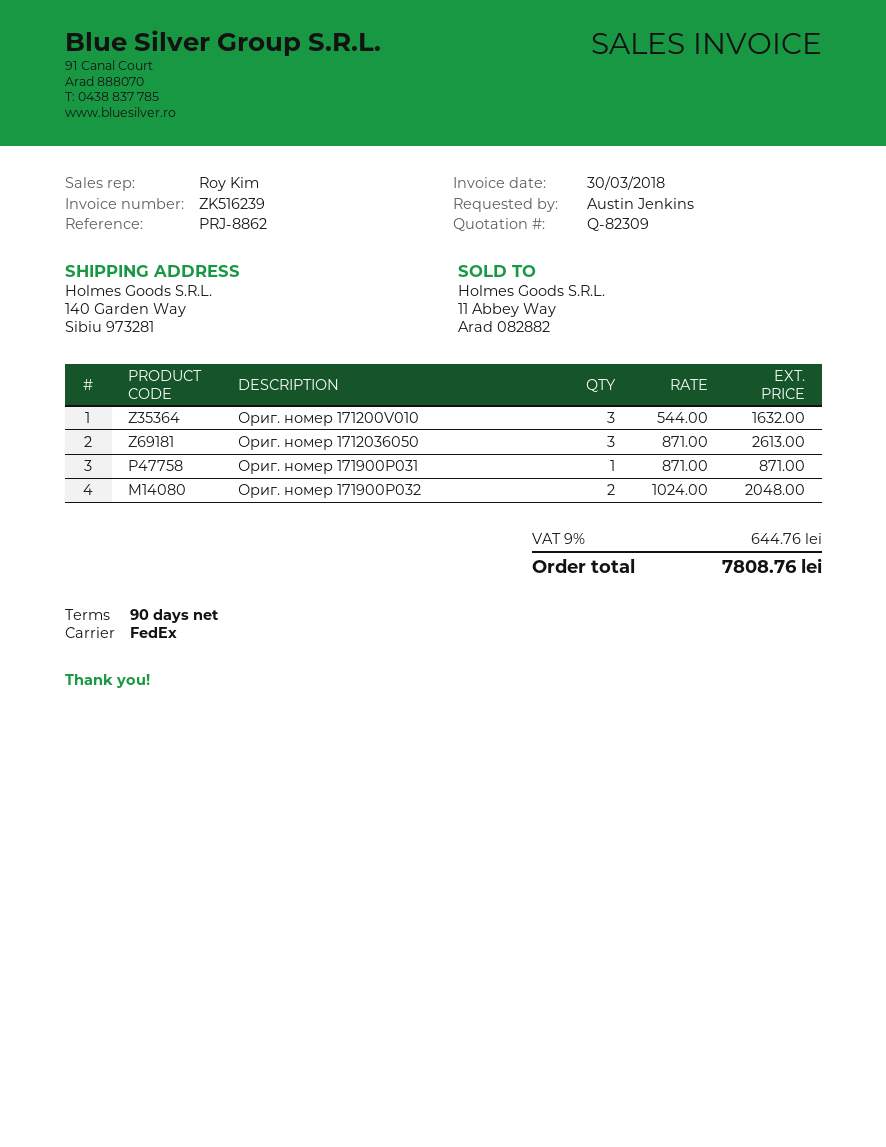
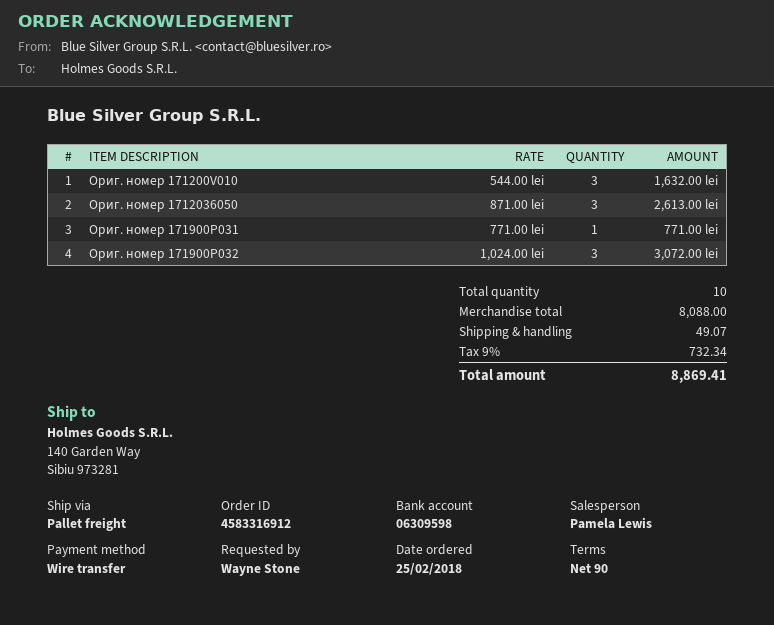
ordered by: Austin Jenkins -> Wayne Stone
sales rep: Roy Kim -> Pamela Lewis
shipping method: FedEx -> pallet freight
Ориг. номер 171900P031: 1 x 871.00 = 871.00 -> 1 x 771.00 = 771.00
Ориг. номер 171900P032: 2 x 1024.00 = 2048.00 -> 3 x 1024.00 = 3072.00
shipping: none -> 49.07
tax: 9% = 644.76 -> 9% = 732.34
total: 7808.76 -> 8869.41

